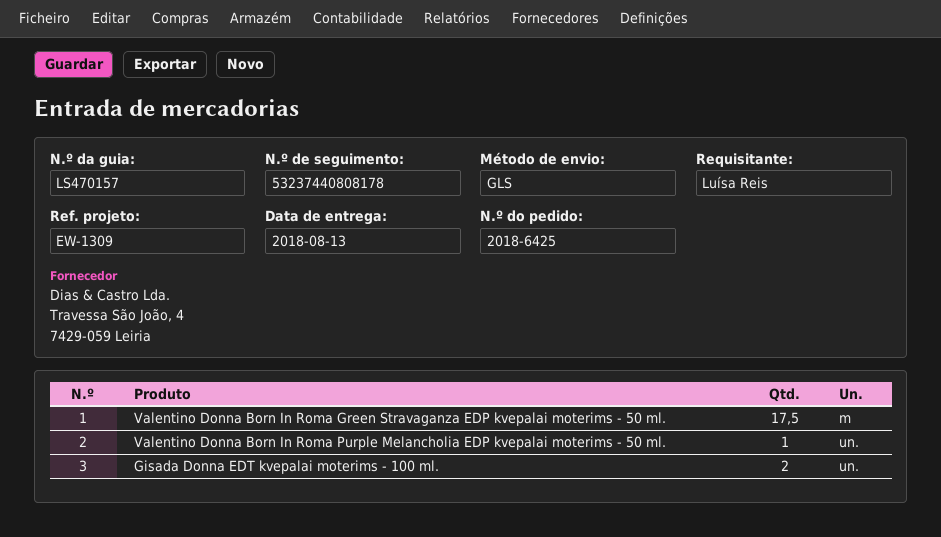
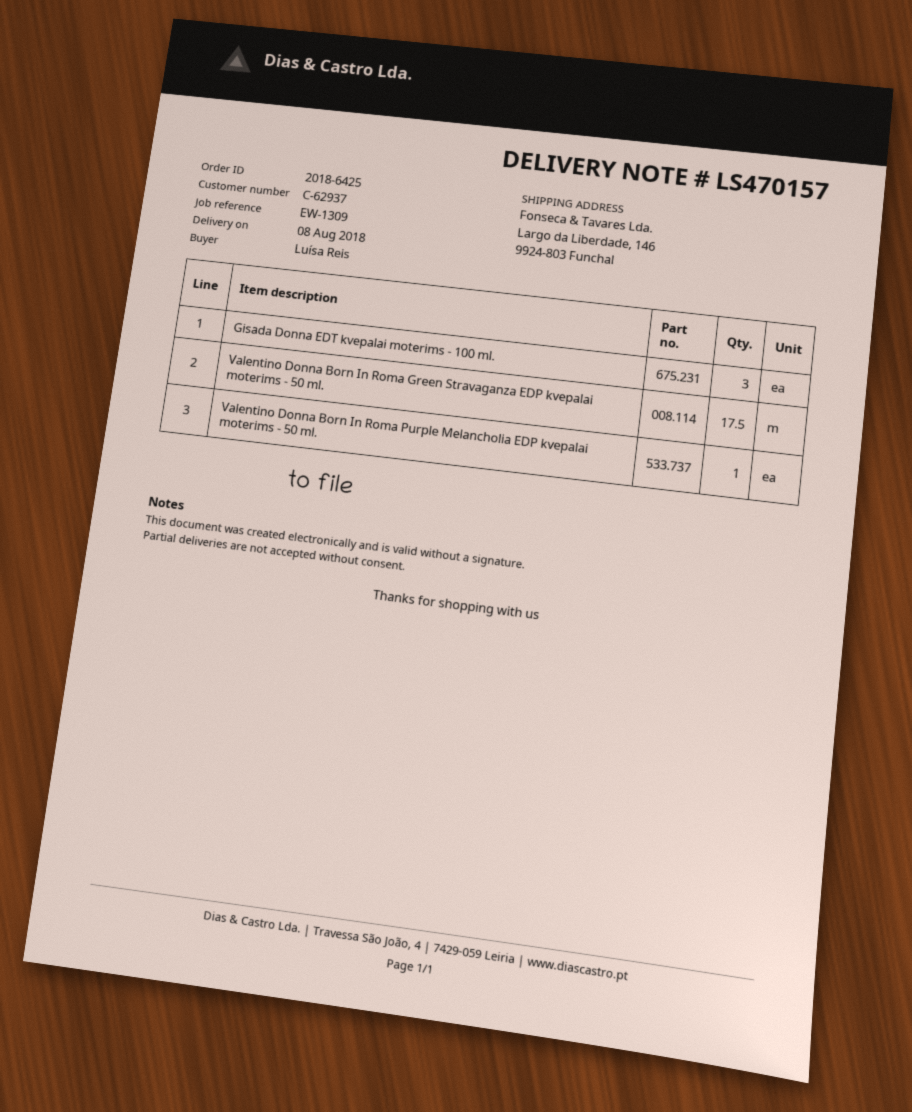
delivery date: 2018-08-13 -> 2018-08-08
Gisada Donna EDT kvepalai moterims - 100 ml.: 2 -> 3

